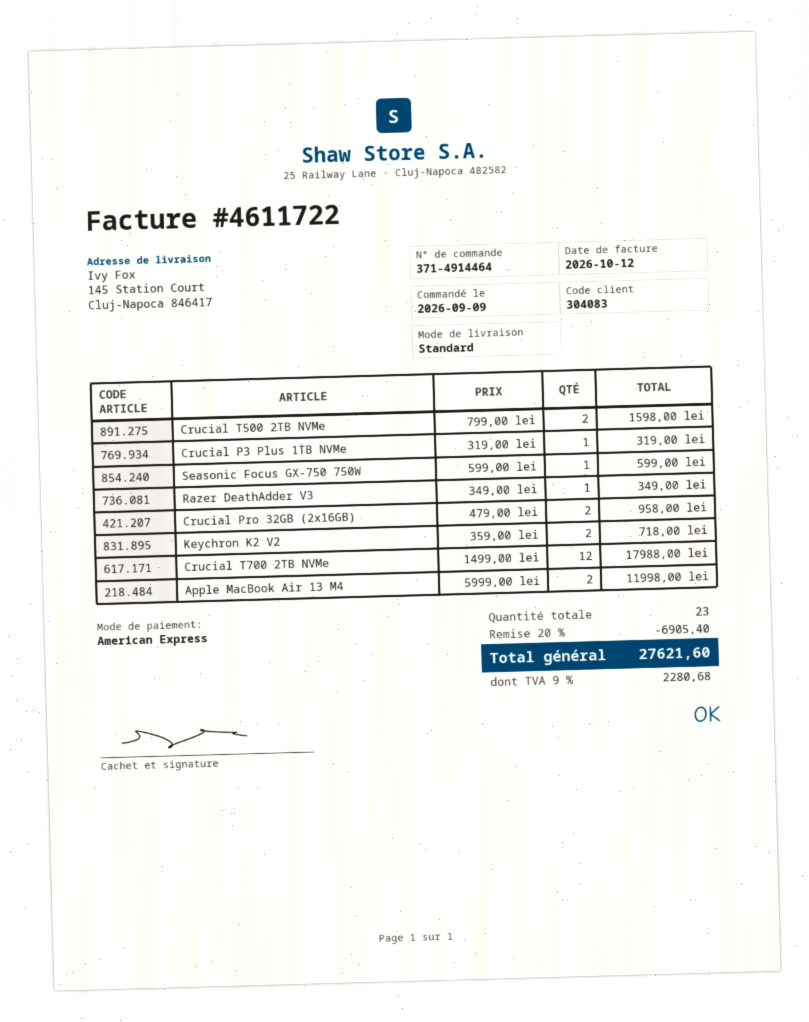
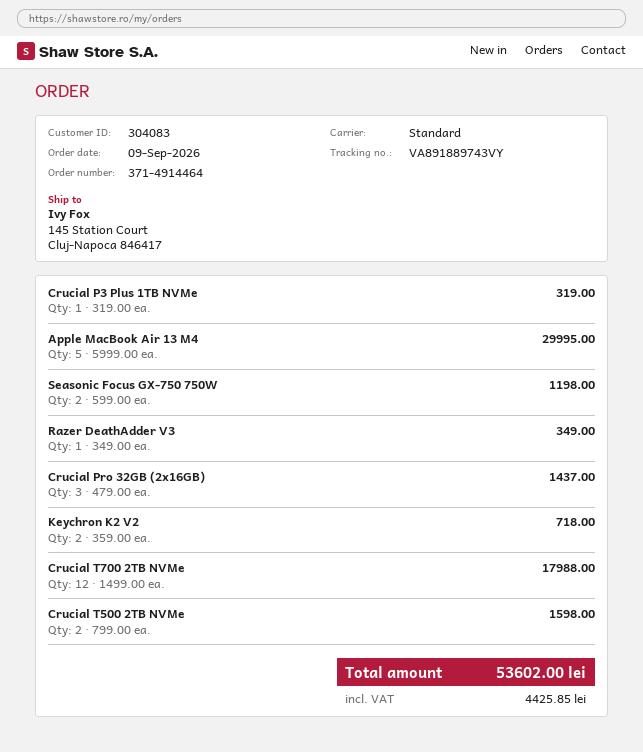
Seasonic Focus GX-750 750W: 1 x 599.00 = 599.00 -> 2 x 599.00 = 1198.00
Crucial Pro 32GB (2x16GB): 2 x 479.00 = 958.00 -> 3 x 479.00 = 1437.00
Apple MacBook Air 13 M4: 2 x 5999.00 = 11998.00 -> 5 x 5999.00 = 29995.00
discount: 20% = 6905.40 -> none
tax: 2280.68 -> 4425.85
total: 27621.60 -> 53602.00

